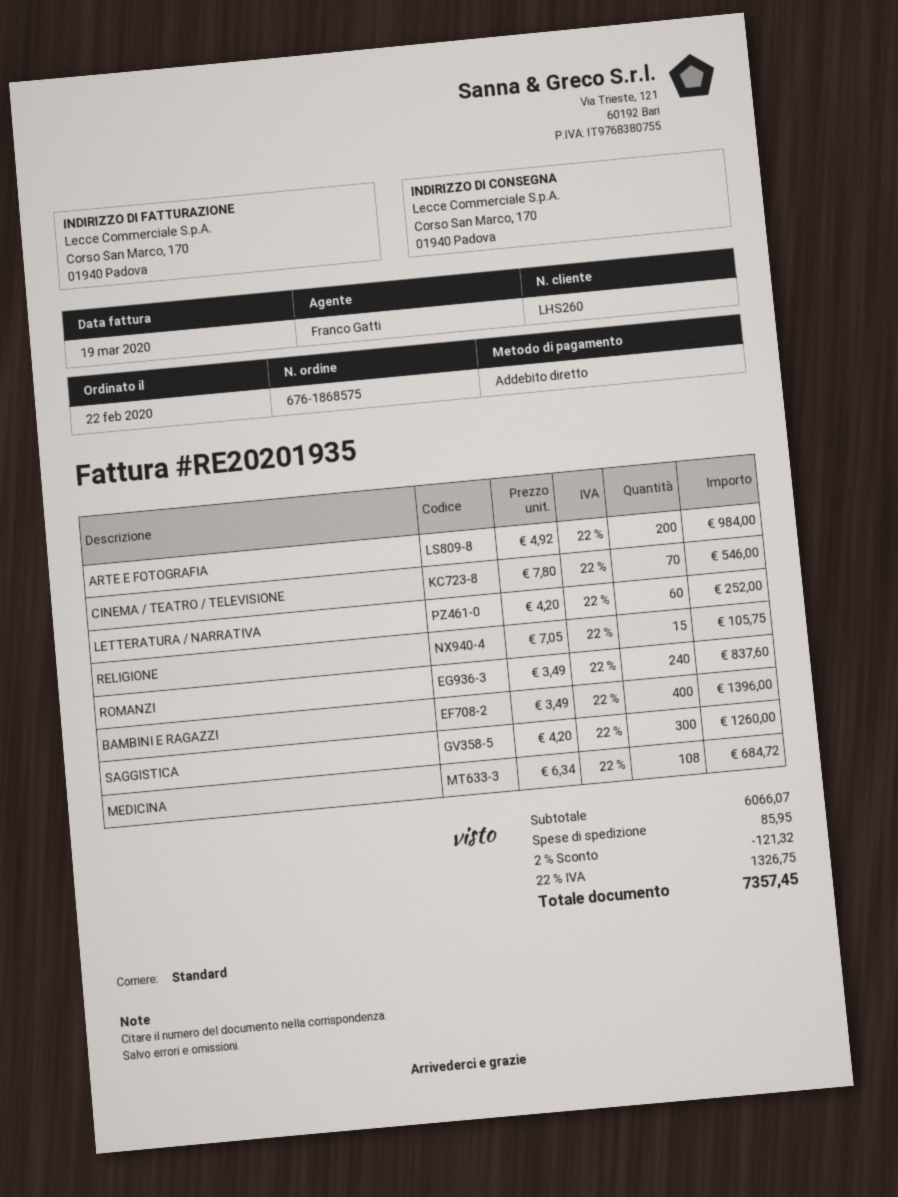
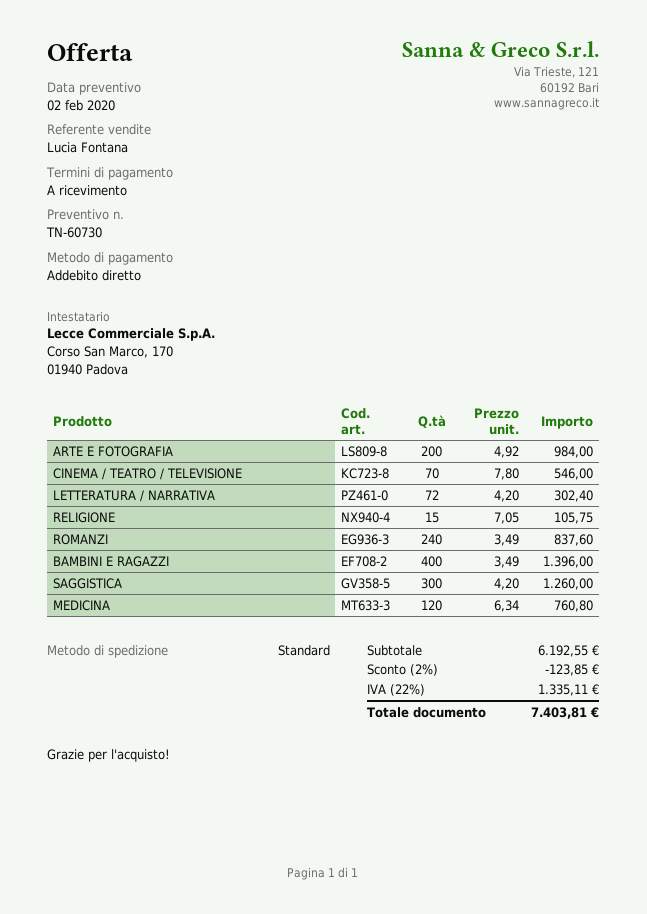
sales rep: Franco Gatti -> Lucia Fontana
LETTERATURA / NARRATIVA: 60 x 4.20 = 252.00 -> 72 x 4.20 = 302.40
MEDICINA: 108 x 6.34 = 684.72 -> 120 x 6.34 = 760.80
subtotal: 6066.07 -> 6192.55
discount: 2% = 121.32 -> 2% = 123.85
shipping: 85.95 -> none
tax: 22% = 1326.75 -> 22% = 1335.11
total: 7357.45 -> 7403.81

